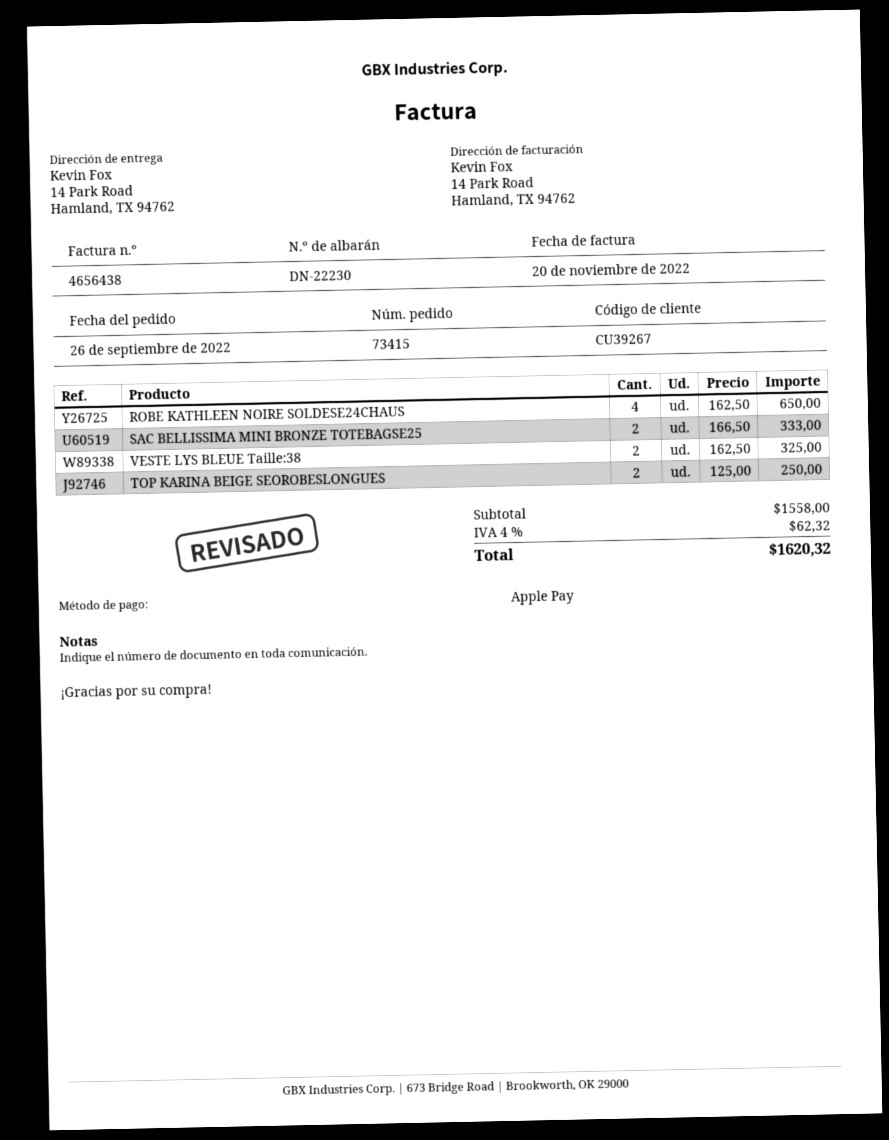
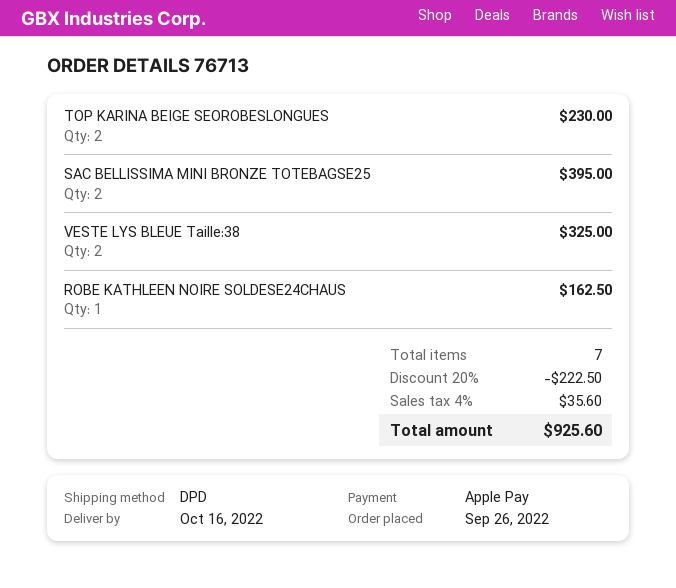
order number: 73415 -> 76713
ROBE KATHLEEN NOIRE SOLDESE24CHAUS: 4 for 650.00 -> 1 for 162.50
SAC BELLISSIMA MINI BRONZE TOTEBAGSE25: 2 for 333.00 -> 2 for 395.00
TOP KARINA BEIGE SEOROBESLONGUES: 2 for 250.00 -> 2 for 230.00
discount: none -> 20% = 222.50
tax: 4% = 62.32 -> 4% = 35.60
total: 1620.32 -> 925.60

